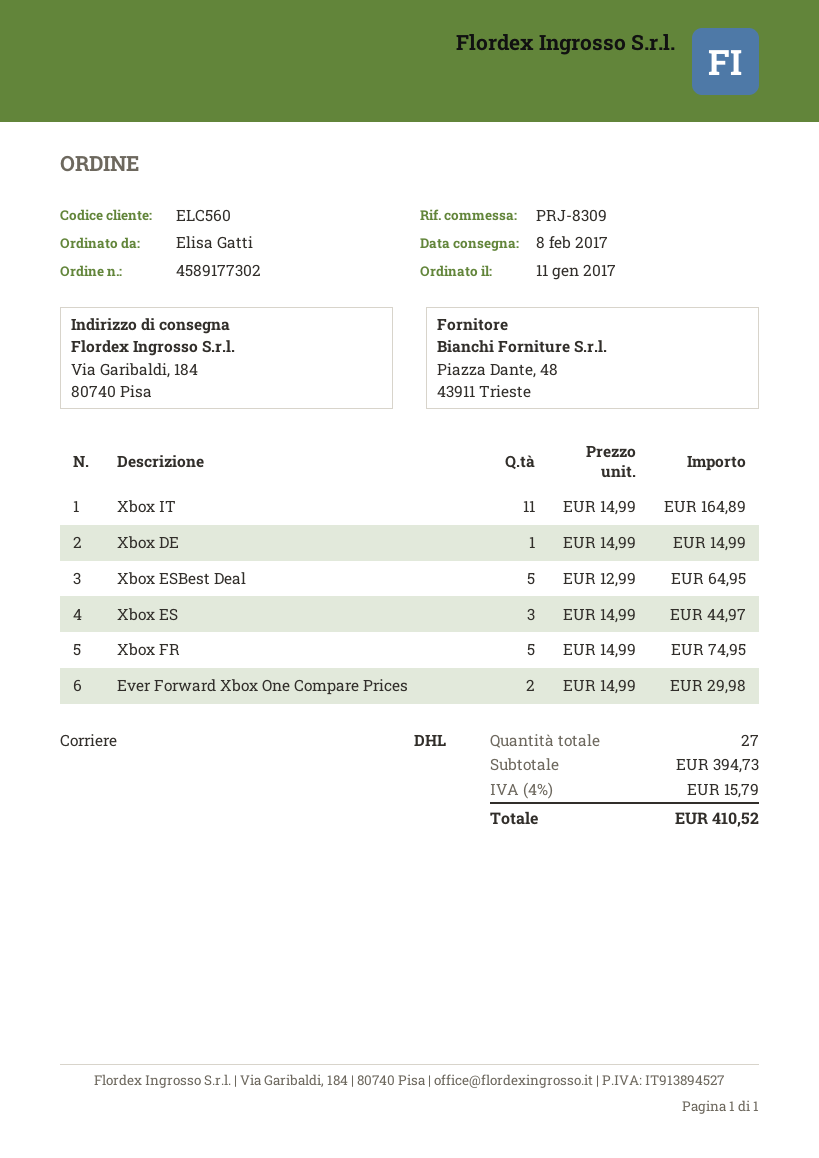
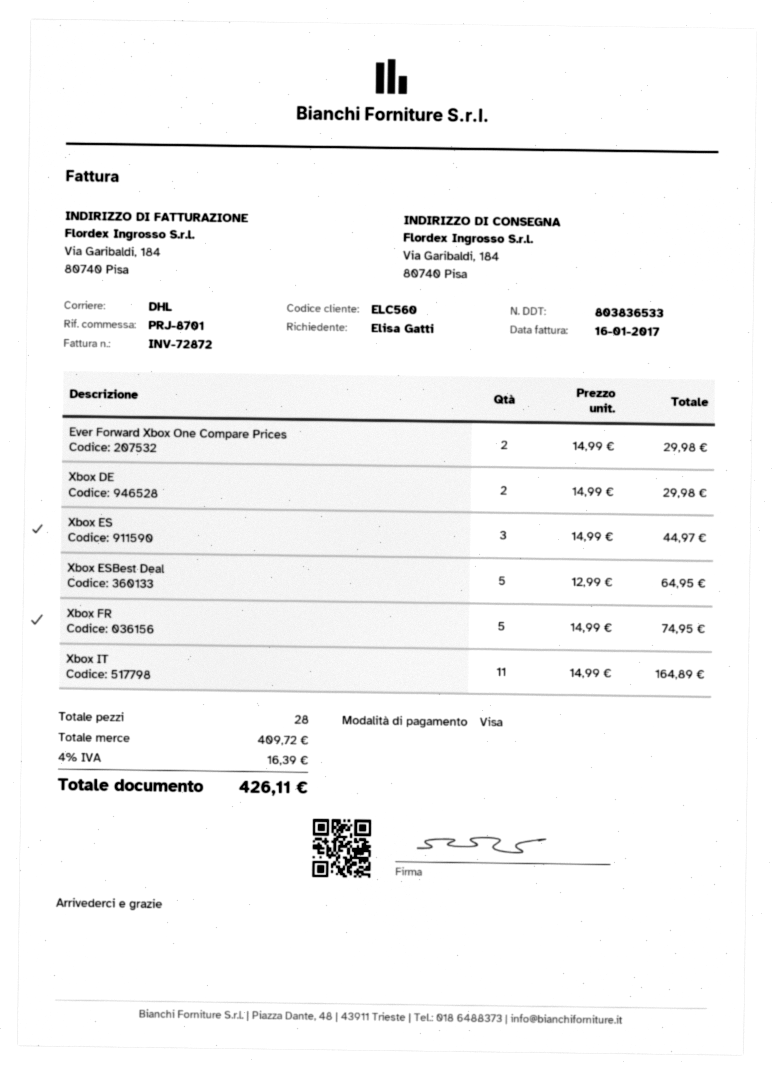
reference: PRJ-8309 -> PRJ-8701
Xbox DE: 1 x 14.99 = 14.99 -> 2 x 14.99 = 29.98
total quantity: 27 -> 28
subtotal: 394.73 -> 409.72
tax: 4% = 15.79 -> 4% = 16.39
total: 410.52 -> 426.11

